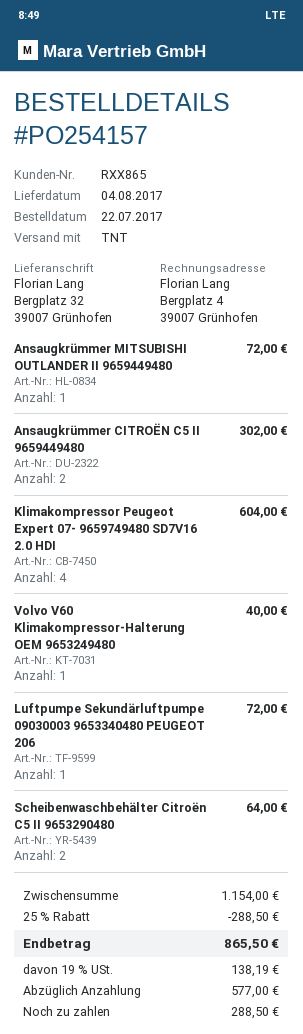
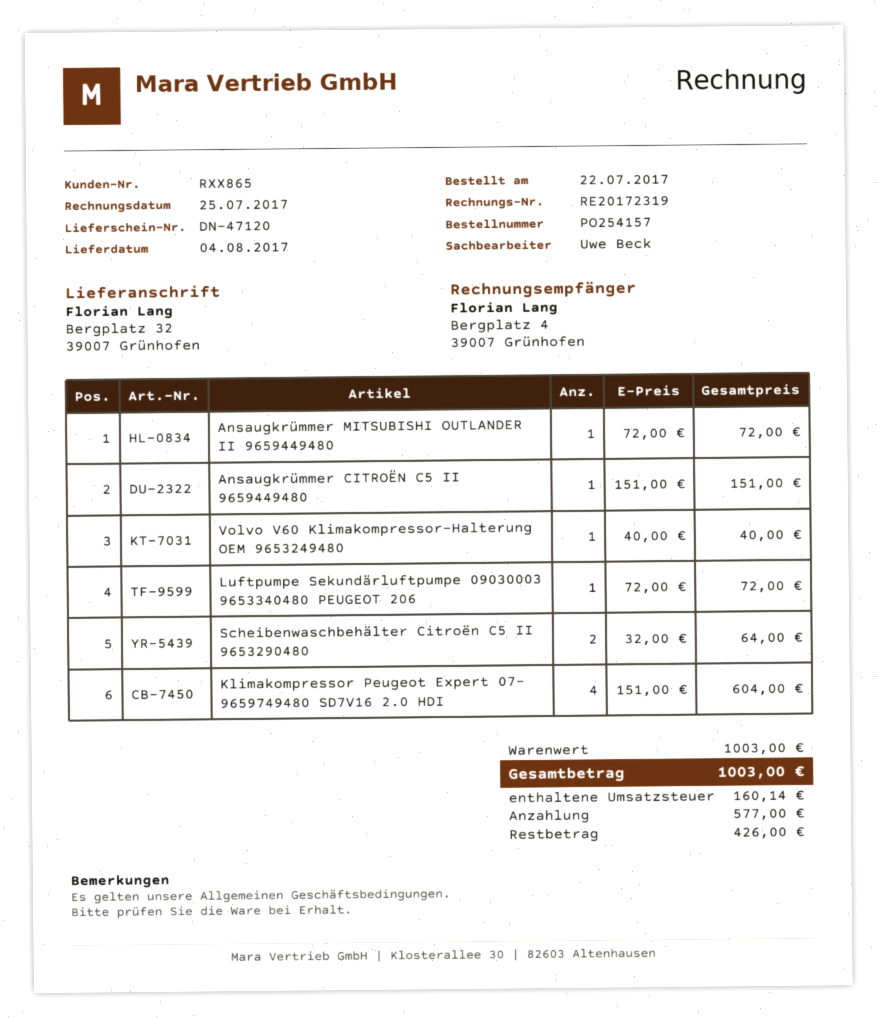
Ansaugkrümmer CITROËN C5 II 9659449480: 2 for 302.00 -> 1 for 151.00
subtotal: 1154.00 -> 1003.00
discount: 25% = 288.50 -> none
tax: 138.19 -> 160.14
total: 865.50 -> 1003.00
balance: 288.50 -> 426.00

